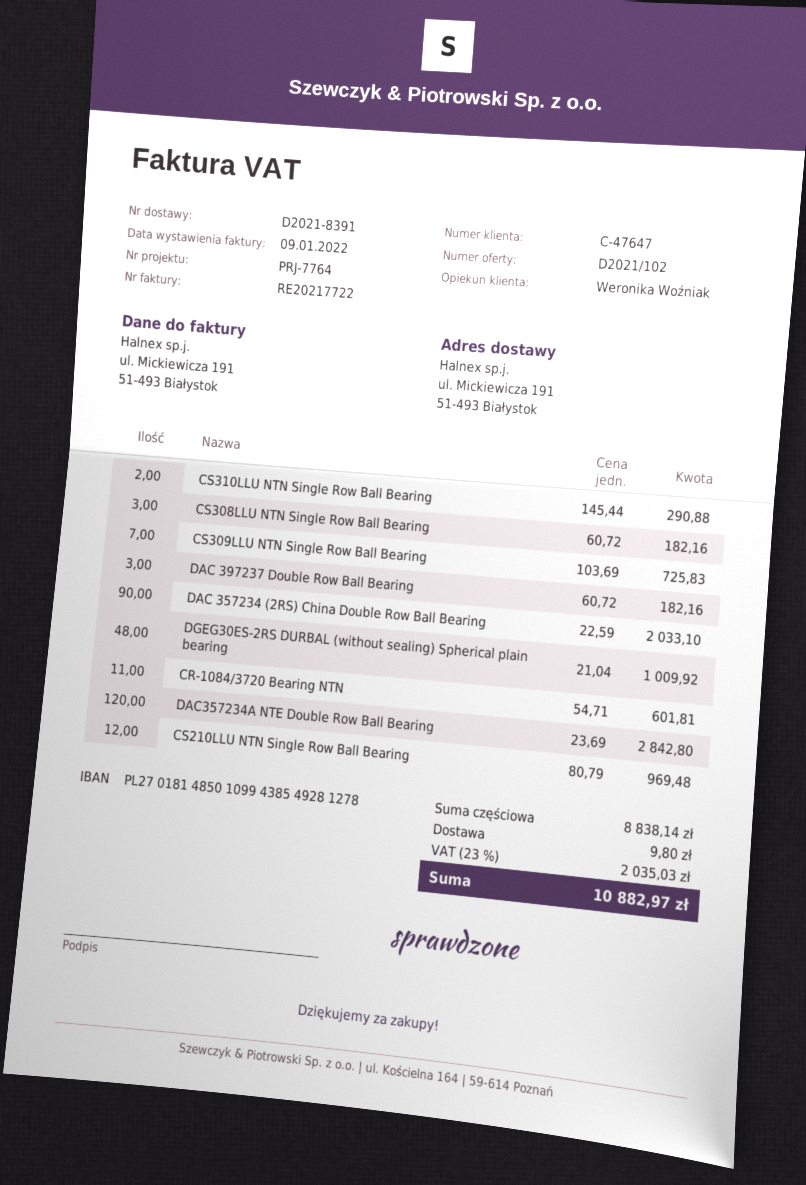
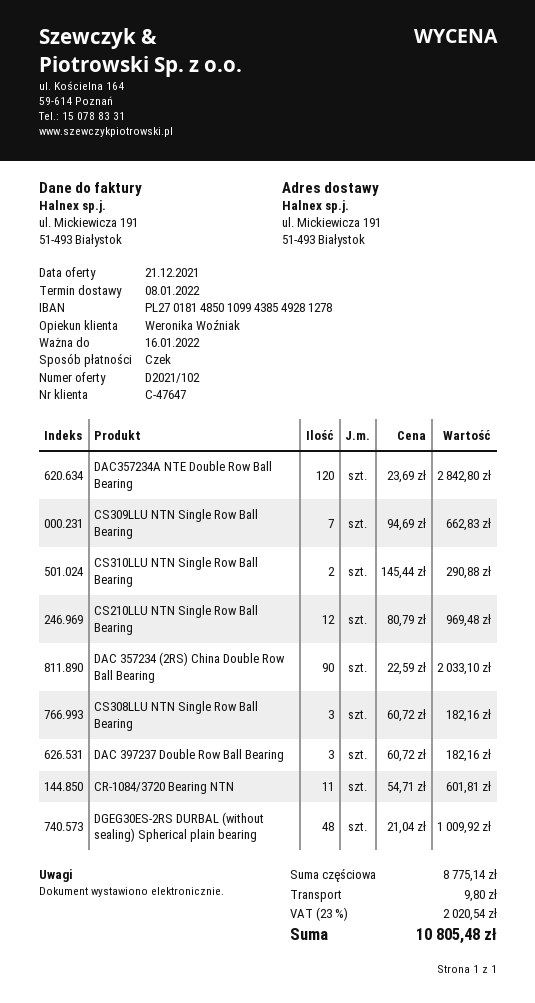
CS309LLU NTN Single Row Ball Bearing: 7 x 103.69 = 725.83 -> 7 x 94.69 = 662.83
subtotal: 8838.14 -> 8775.14
tax: 23% = 2035.03 -> 23% = 2020.54
total: 10882.97 -> 10805.48

